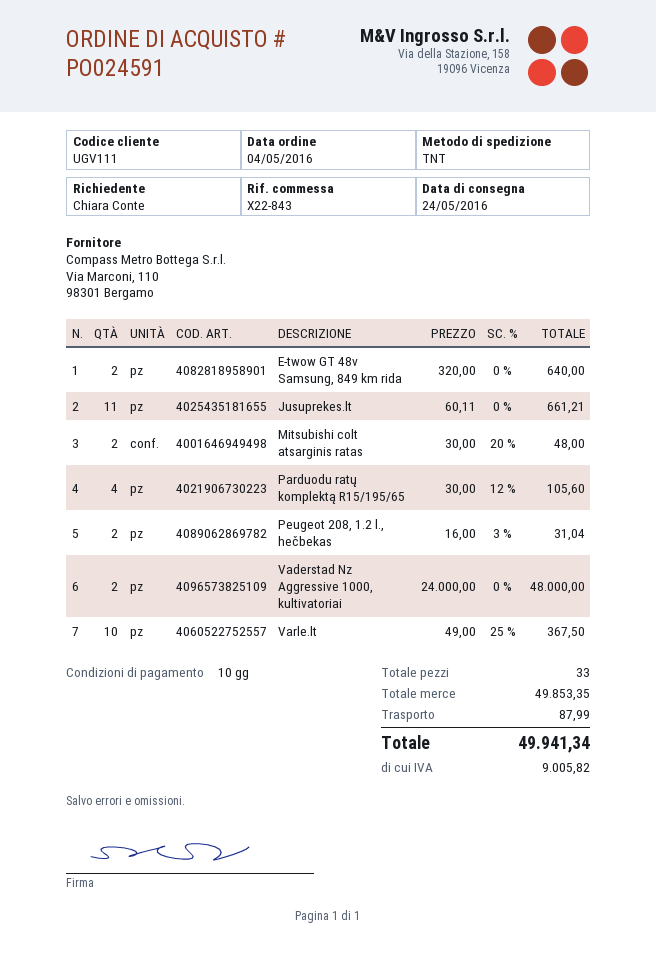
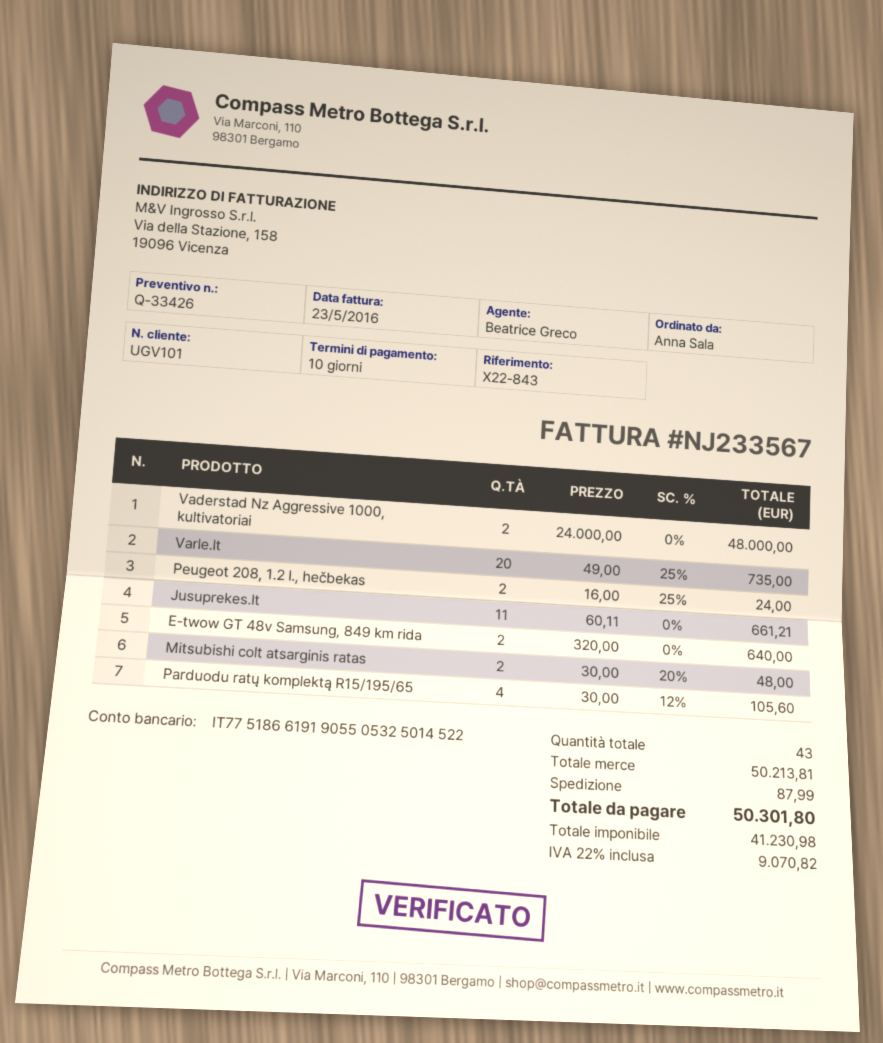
customer number: UGV111 -> UGV101
ordered by: Chiara Conte -> Anna Sala
Peugeot 208, 1.2 l., hečbekas: 2 x 16.00 - 3% = 31.04 -> 2 x 16.00 - 25% = 24.00
Varle.lt: 10 x 49.00 - 25% = 367.50 -> 20 x 49.00 - 25% = 735.00
total quantity: 33 -> 43
subtotal: 49853.35 -> 50213.81
tax: 9005.82 -> 9070.82
total: 49941.34 -> 50301.80

